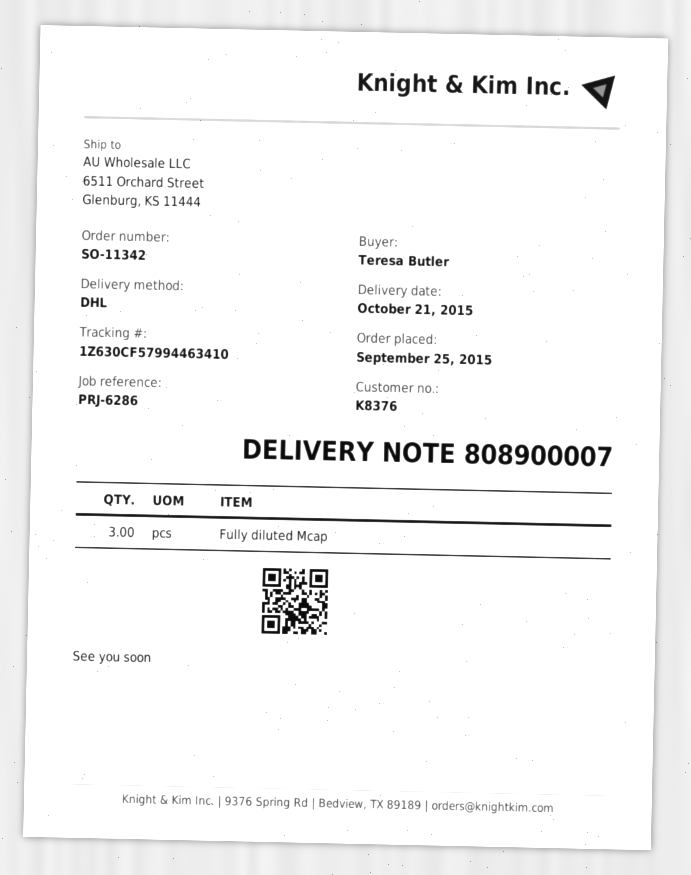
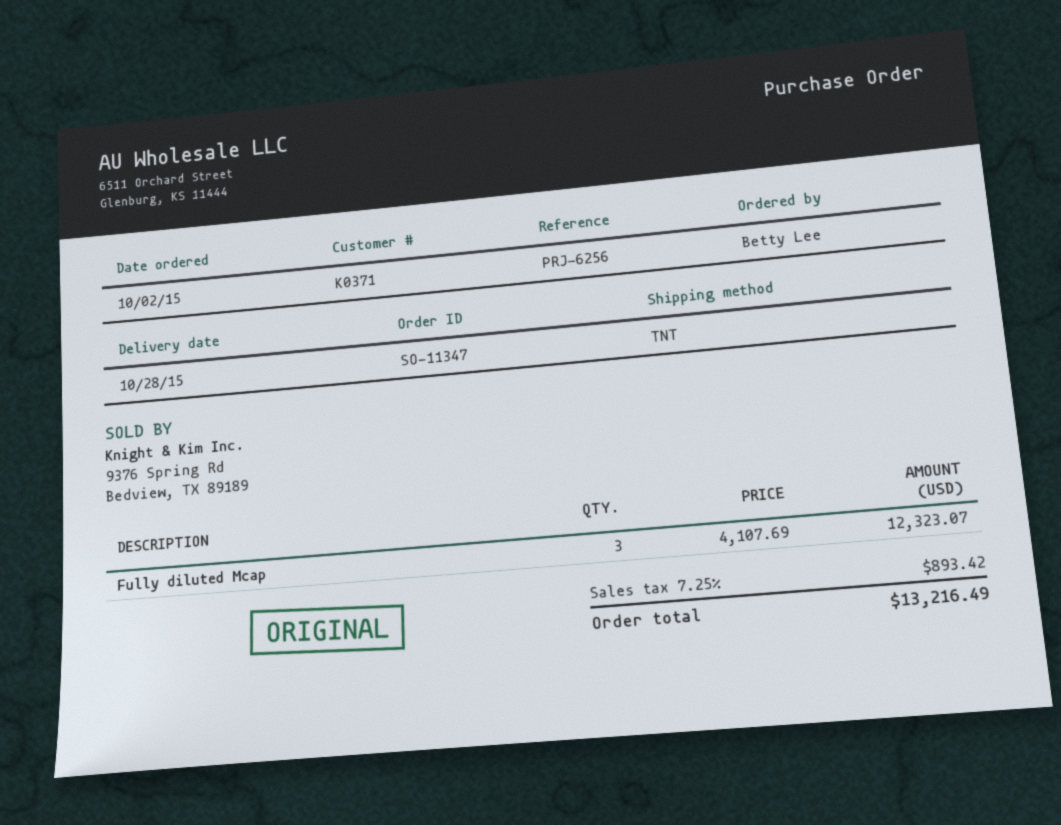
order number: SO-11342 -> SO-11347
order date: 2015-09-25 -> 2015-10-02
delivery date: 2015-10-21 -> 2015-10-28
customer number: K8376 -> K0371
reference: PRJ-6286 -> PRJ-6256
ordered by: Teresa Butler -> Betty Lee
shipping method: DHL -> TNT

